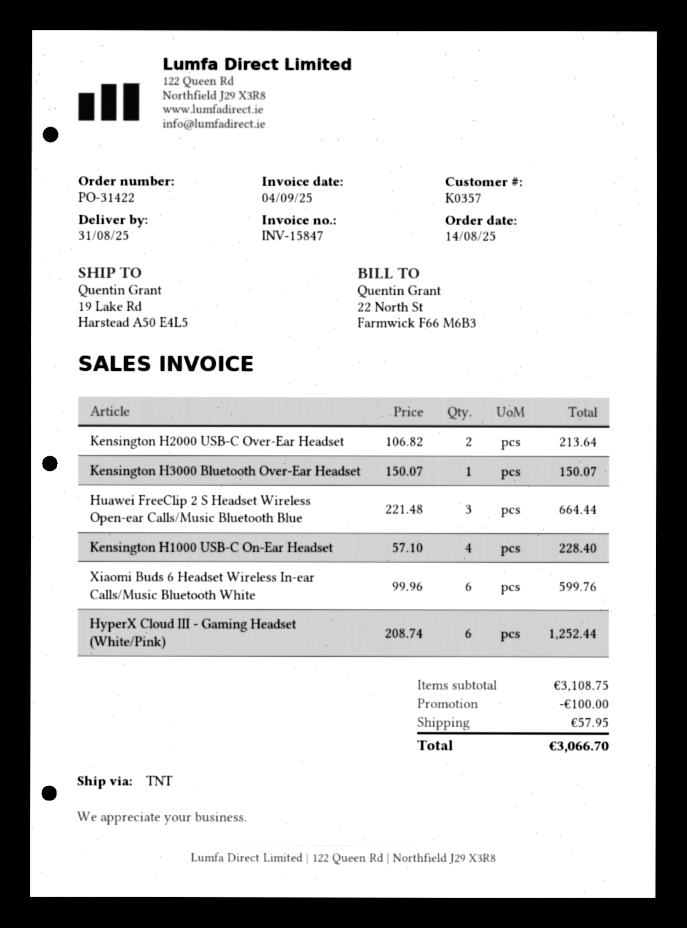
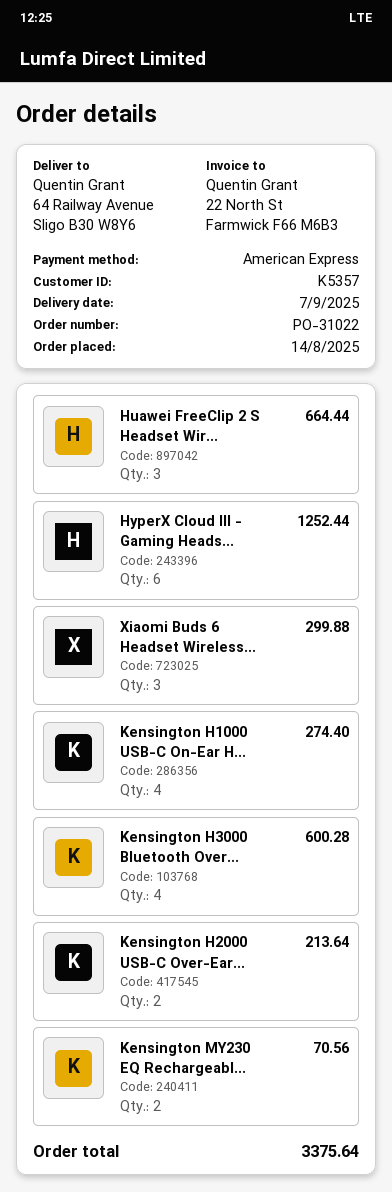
order number: PO-31422 -> PO-31022
delivery date: 2025-08-31 -> 2025-09-07
customer number: K0357 -> K5357
ship to: 19 Lake Rd, Harstead A50 E4L5 -> 64 Railway Avenue, Sligo B30 W8Y6
Kensington H3000 Bluetooth Over-Ear Headset: 1 for 150.07 -> 4 for 600.28
Kensington H1000 USB-C On-Ear Headset: 4 for 228.40 -> 4 for 274.40
Xiaomi Buds 6 Headset Wireless In-ear Calls/Music Bluetooth White: 6 for 599.76 -> 3 for 299.88
Kensington MY230 EQ Rechargeabl...: none -> 2 for 70.56
discount: 100.00 -> none
shipping: 57.95 -> none
total: 3066.70 -> 3375.64

